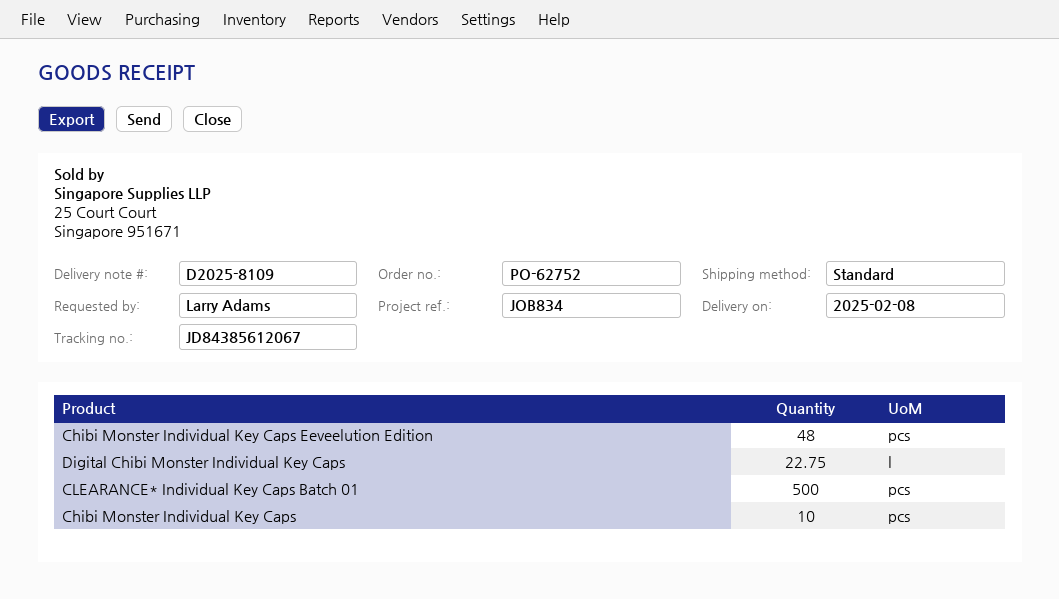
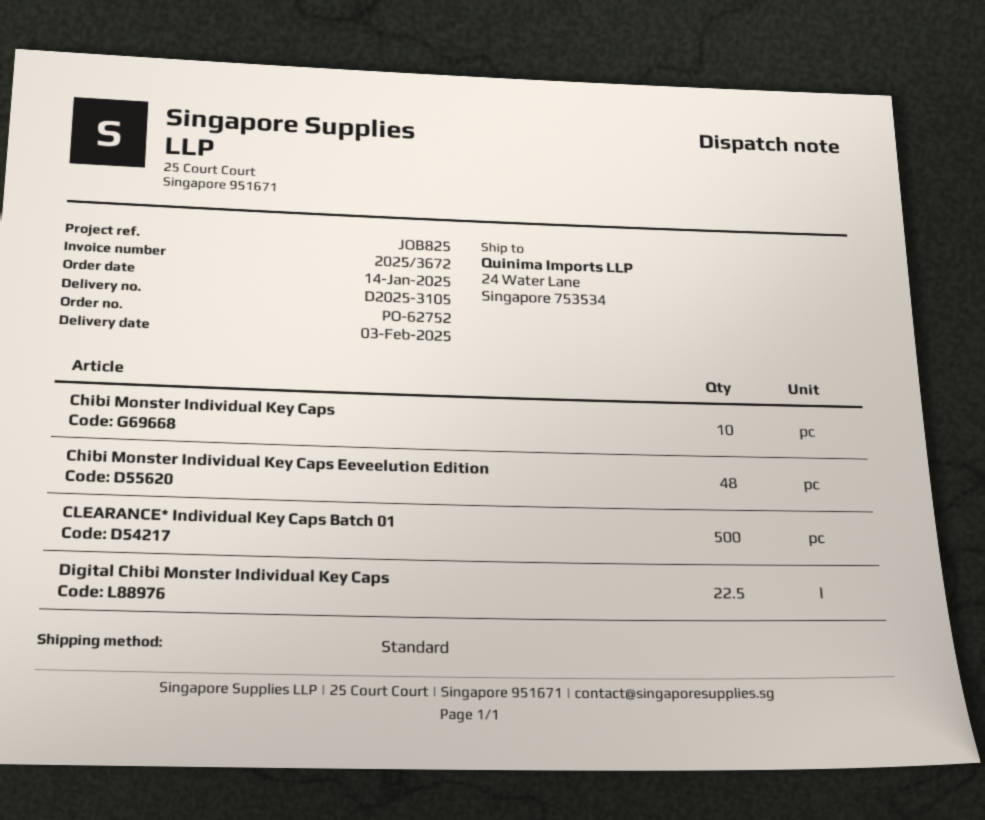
delivery note number: D2025-8109 -> D2025-3105
delivery date: 2025-02-08 -> 2025-02-03
reference: JOB834 -> JOB825
Digital Chibi Monster Individual Key Caps: 22.75 -> 22.5

